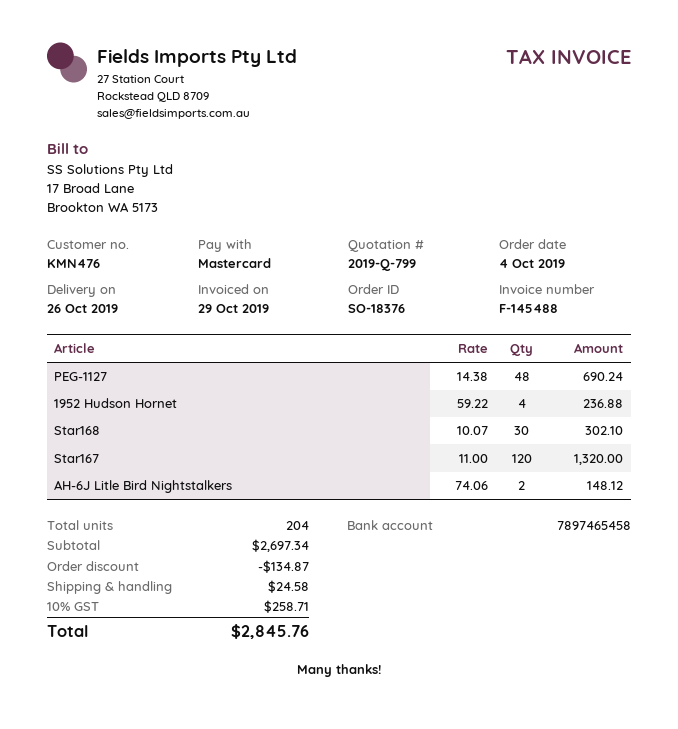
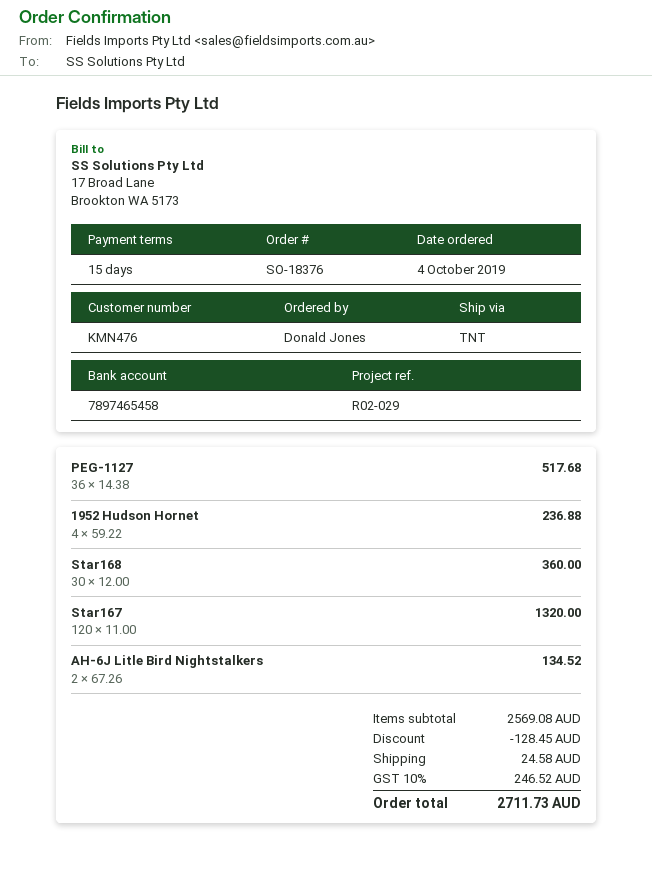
PEG-1127: 48 x 14.38 = 690.24 -> 36 x 14.38 = 517.68
Star168: 30 x 10.07 = 302.10 -> 30 x 12.00 = 360.00
AH-6J Litle Bird Nightstalkers: 2 x 74.06 = 148.12 -> 2 x 67.26 = 134.52
subtotal: 2697.34 -> 2569.08
discount: 134.87 -> 128.45
tax: 10% = 258.71 -> 10% = 246.52
total: 2845.76 -> 2711.73

